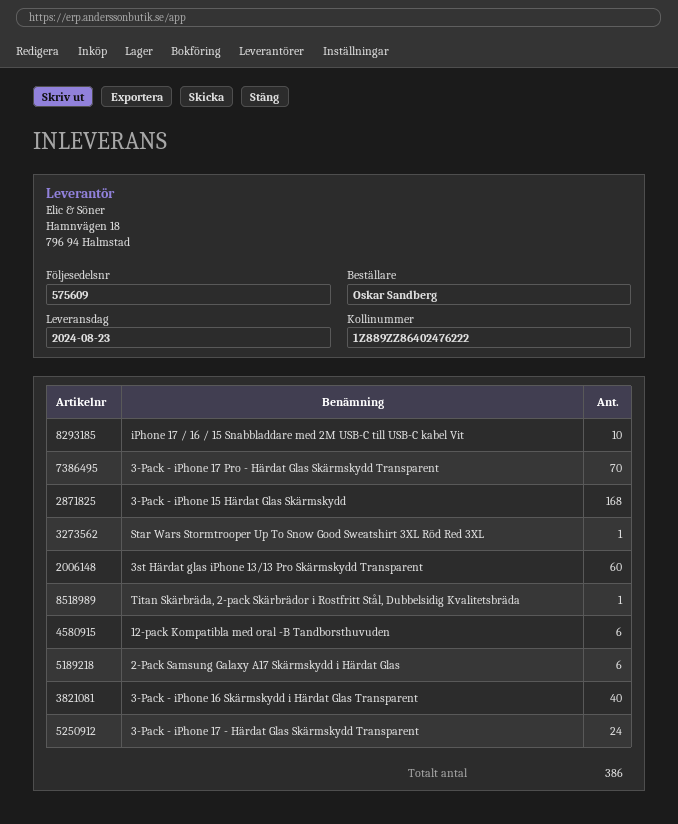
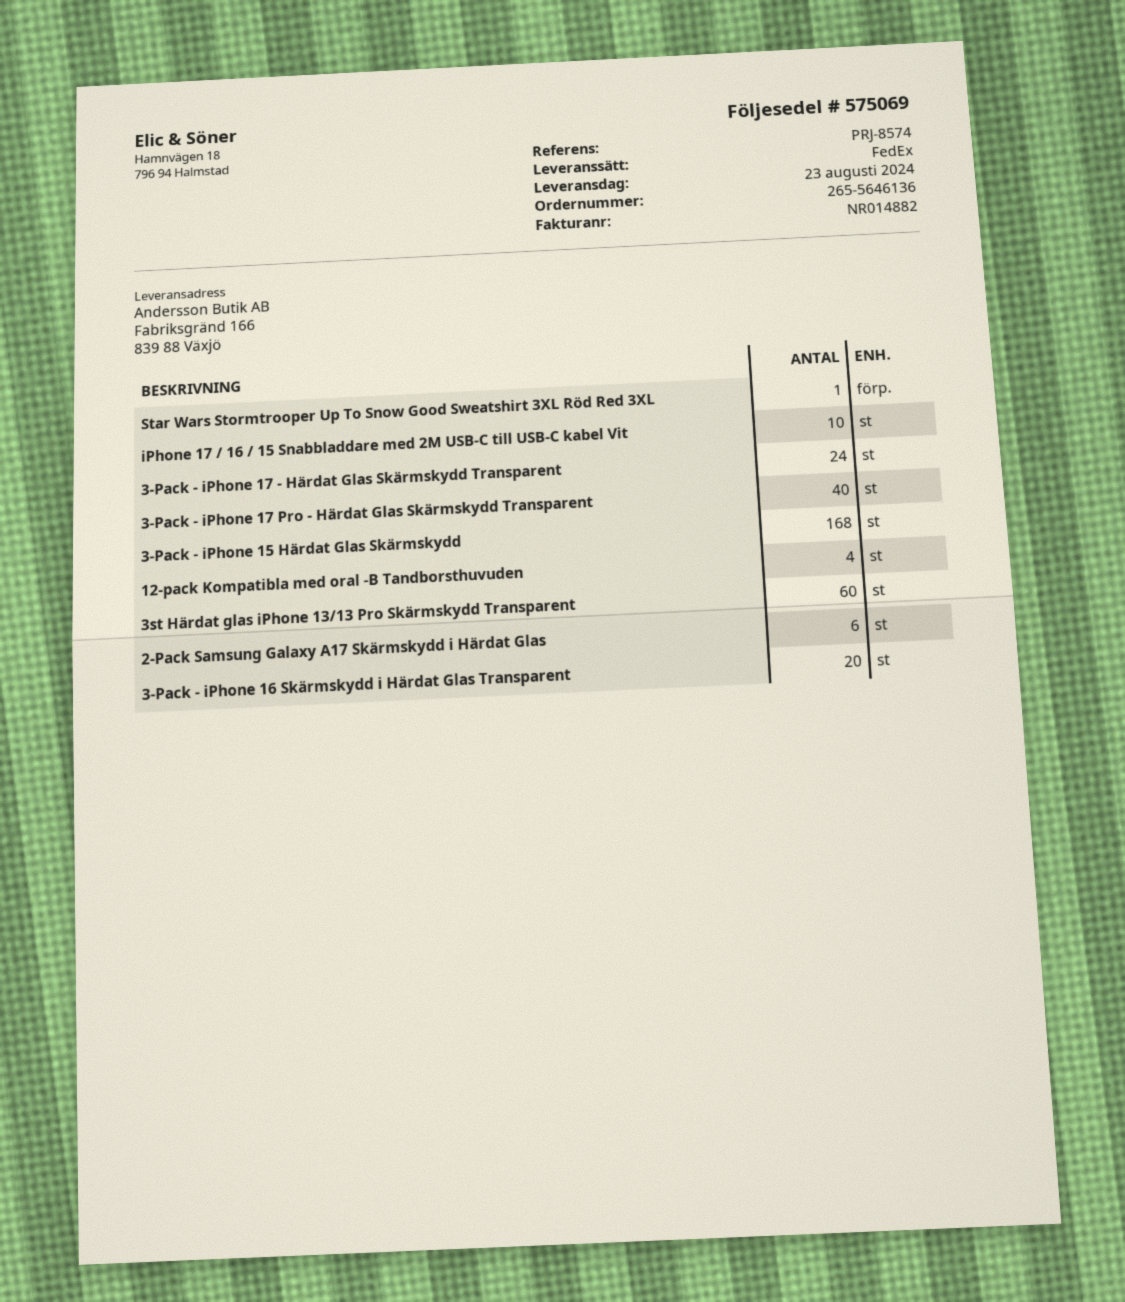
delivery note number: 575609 -> 575069
3-Pack - iPhone 17 Pro - Härdat Glas Skärmskydd Transparent: 70 -> 40
Titan Skärbräda, 2-pack Skärbrädor i Rostfritt Stål, Dubbelsidig Kvalitetsbräda: 1 -> none
12-pack Kompatibla med oral -B Tandborsthuvuden: 6 -> 4
3-Pack - iPhone 16 Skärmskydd i Härdat Glas Transparent: 40 -> 20

